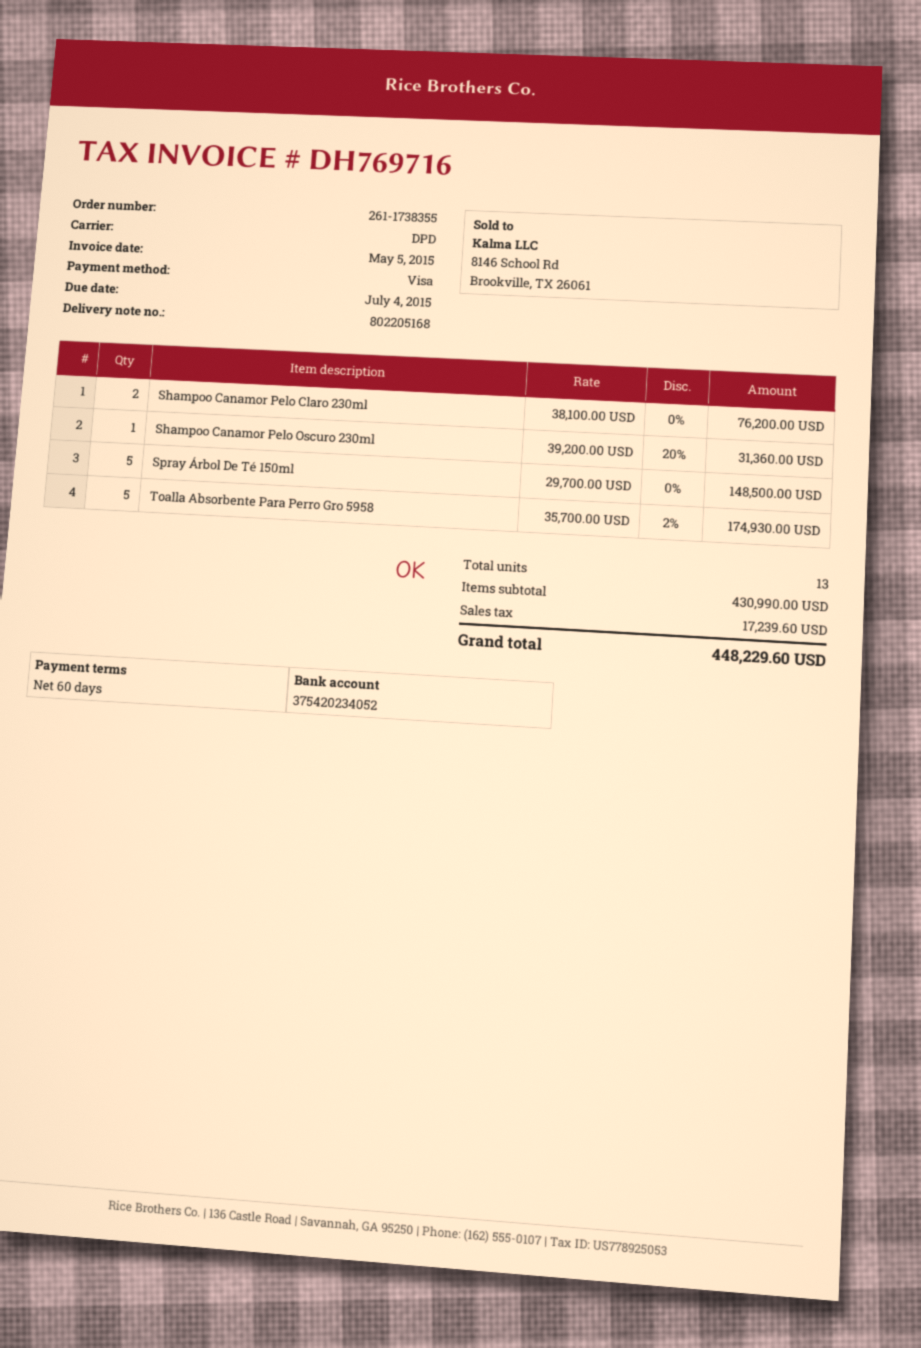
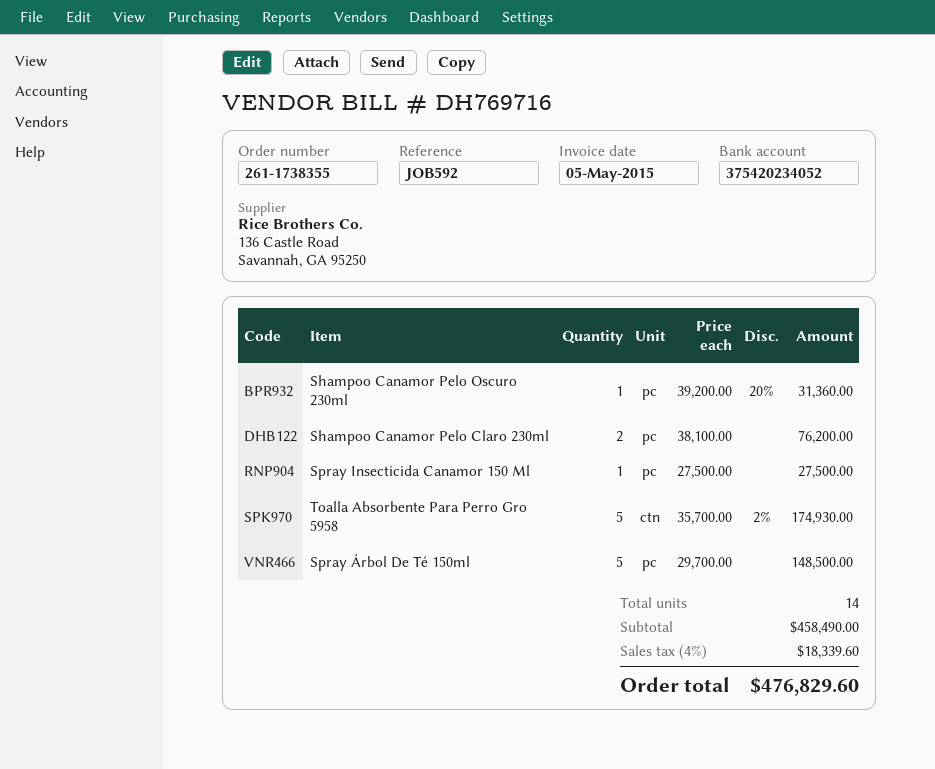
Spray Insecticida Canamor 150 Ml: none -> 1 x 27500.00 = 27500.00
total quantity: 13 -> 14
subtotal: 430990.00 -> 458490.00
tax: 17239.60 -> 18339.60
total: 448229.60 -> 476829.60

